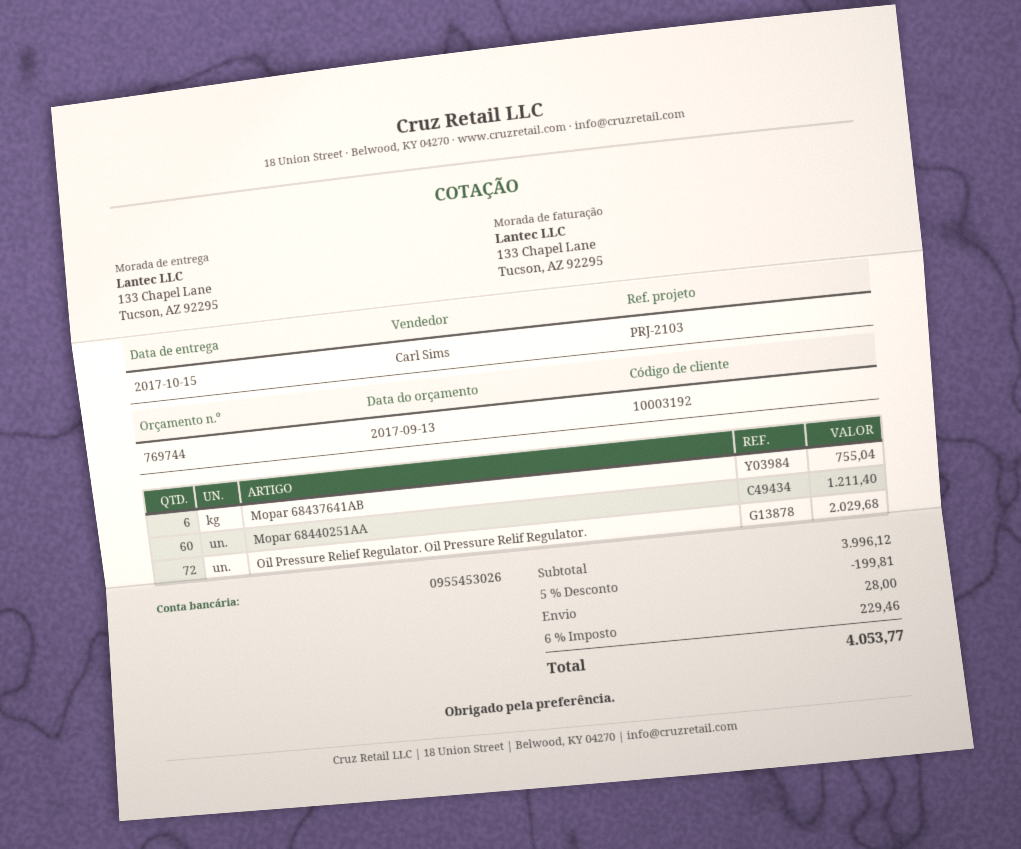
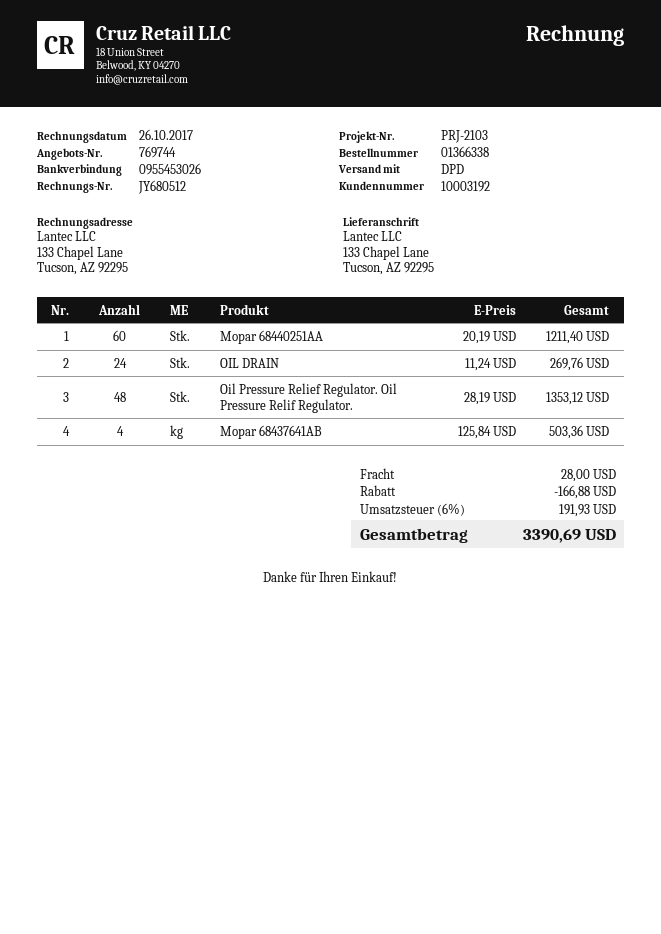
Mopar 68437641AB: 6 for 755.04 -> 4 for 503.36
Oil Pressure Relief Regulator. Oil Pressure Relif Regulator.: 72 for 2029.68 -> 48 for 1353.12
OIL DRAIN: none -> 24 for 269.76
discount: 199.81 -> 166.88
tax: 6% = 229.46 -> 6% = 191.93
total: 4053.77 -> 3390.69

